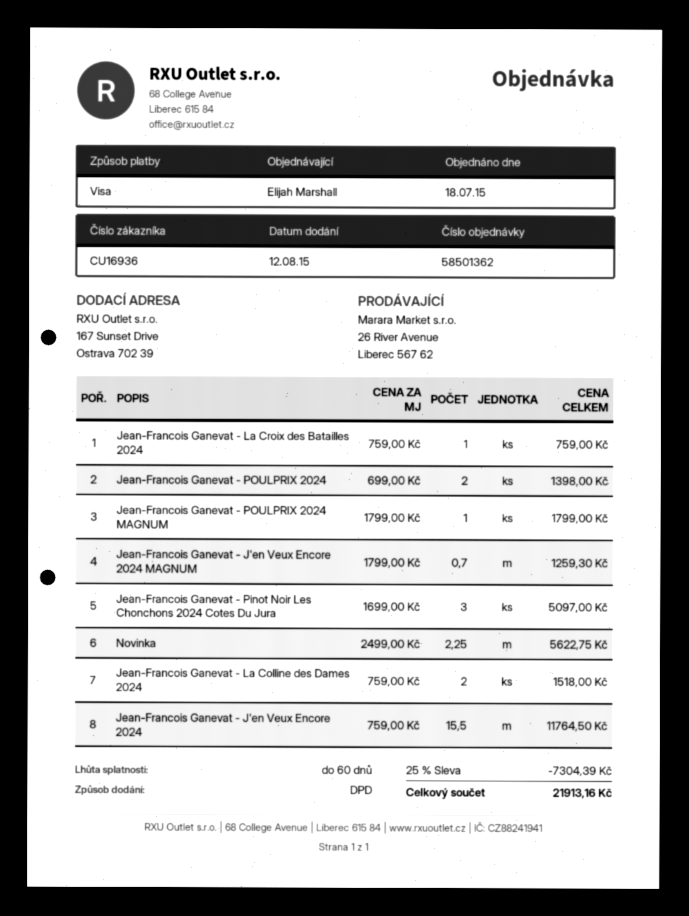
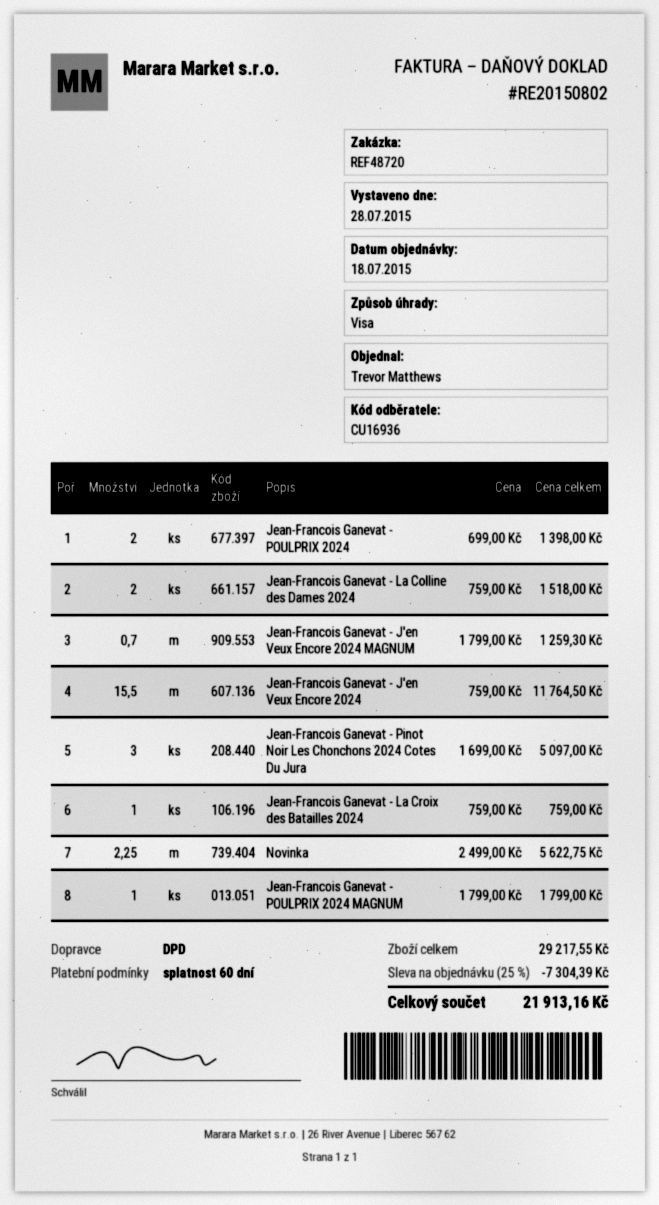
ordered by: Elijah Marshall -> Trevor Matthews

